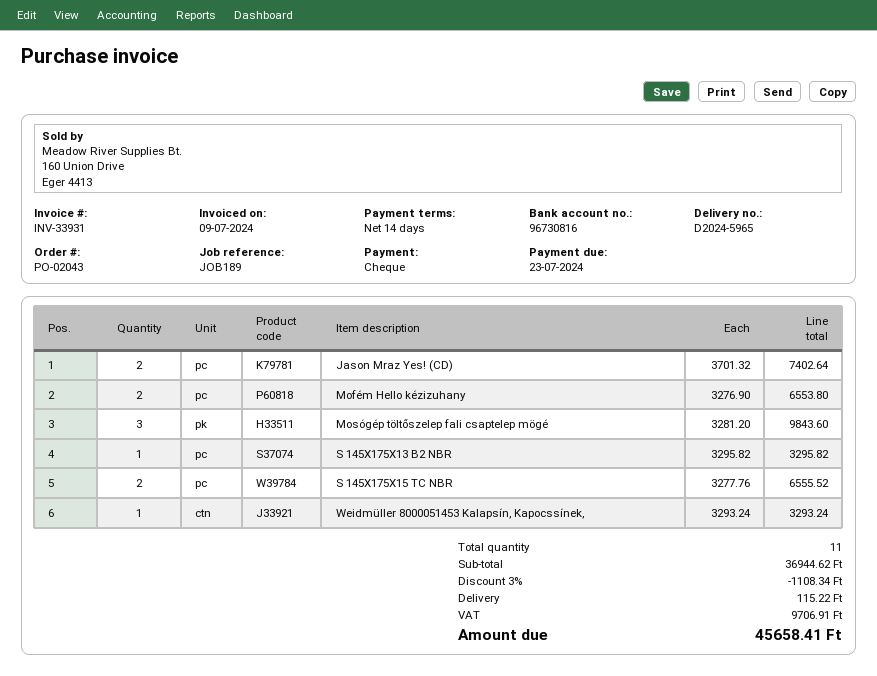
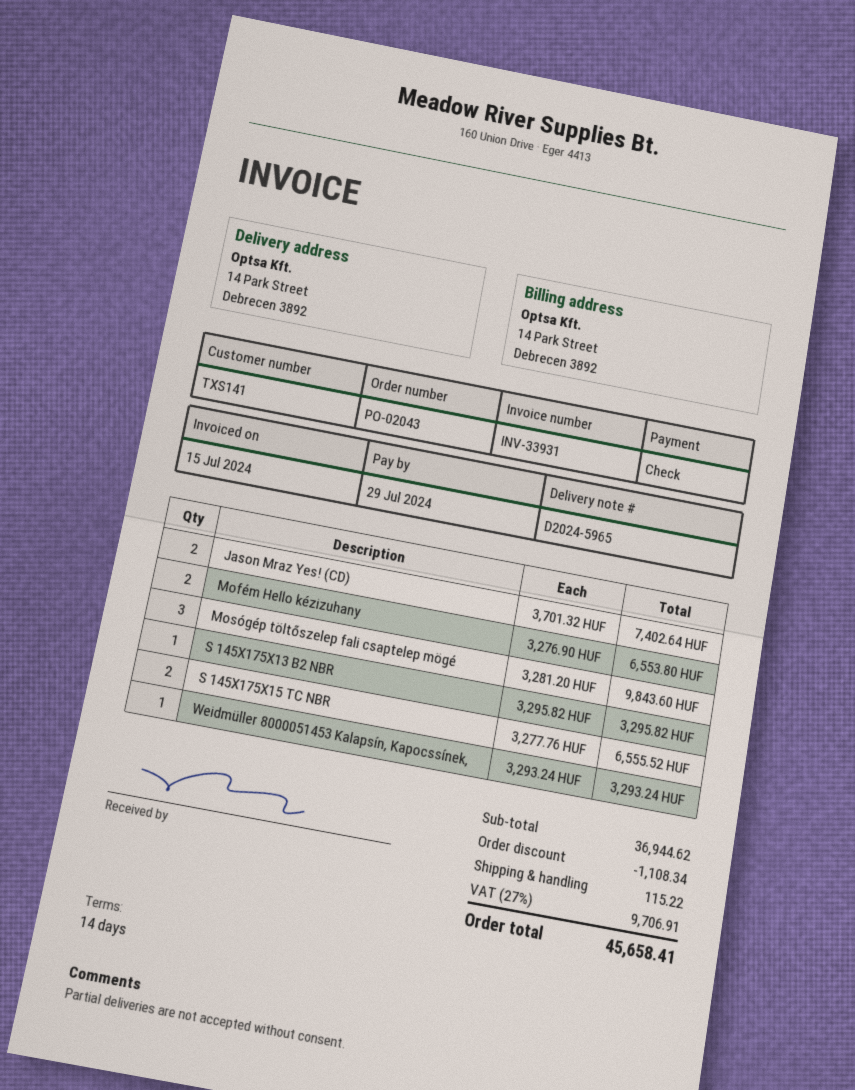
invoice date: 2024-07-09 -> 2024-07-15
due date: 2024-07-23 -> 2024-07-29

